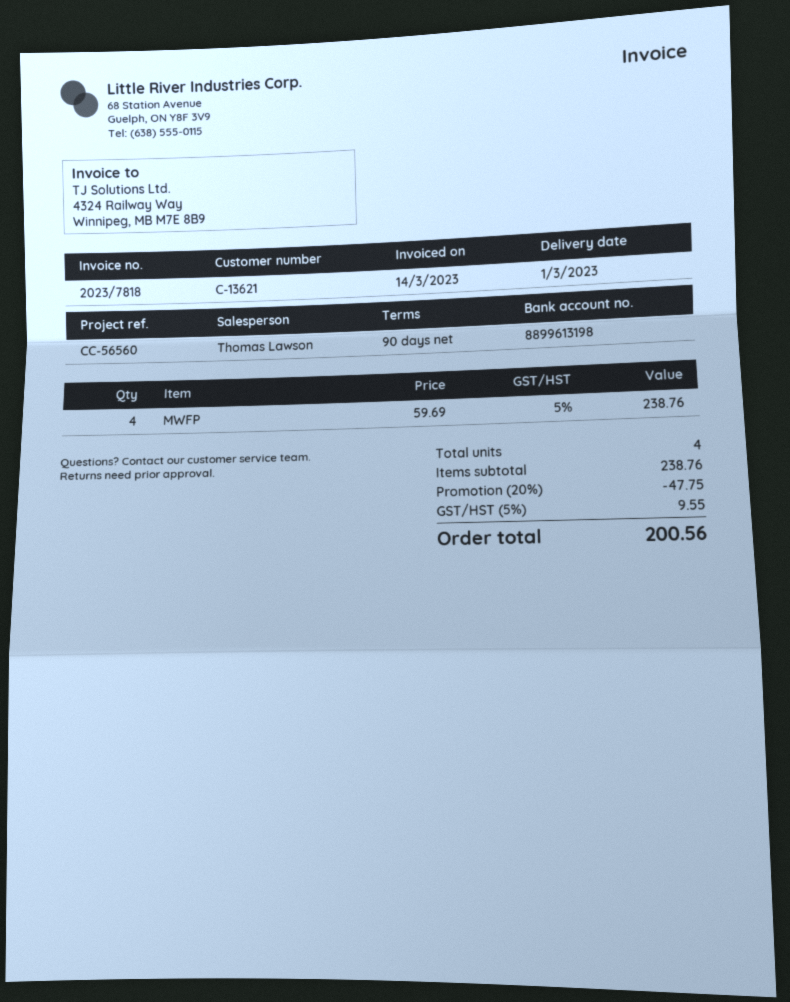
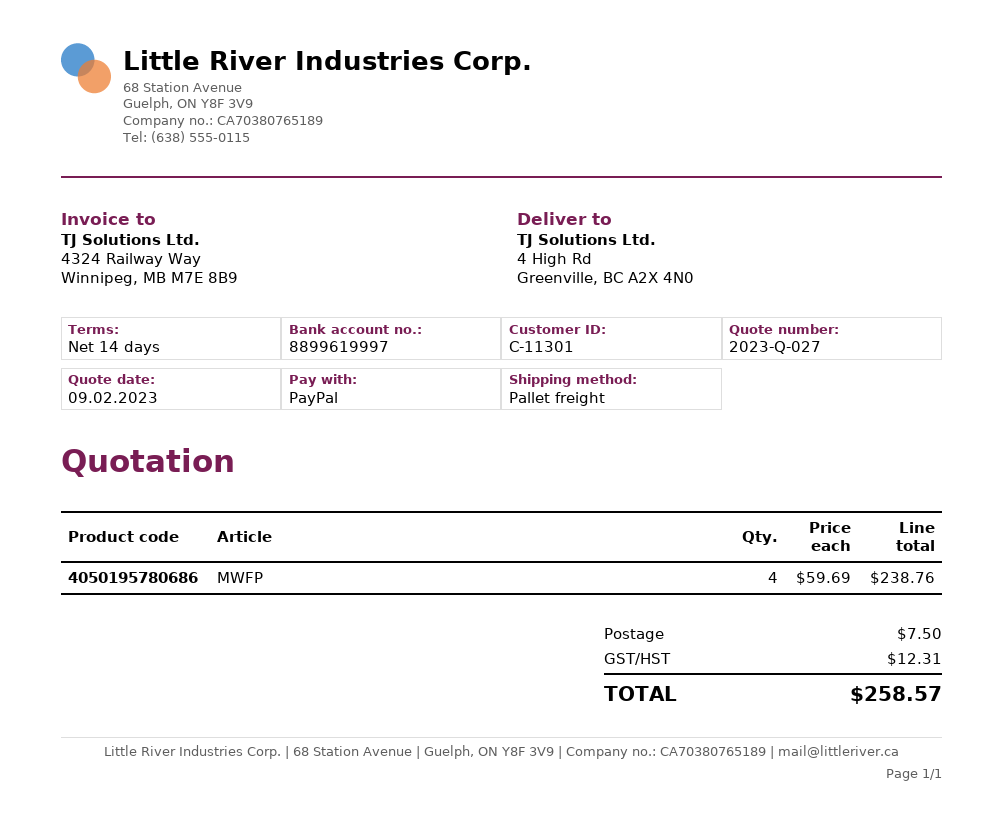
payment terms: 90 days -> 14 days
customer number: C-13621 -> C-11301
bank account: 8899613198 -> 8899619997
discount: 20% = 47.75 -> none
shipping: none -> 7.50
tax: 9.55 -> 12.31
total: 200.56 -> 258.57

